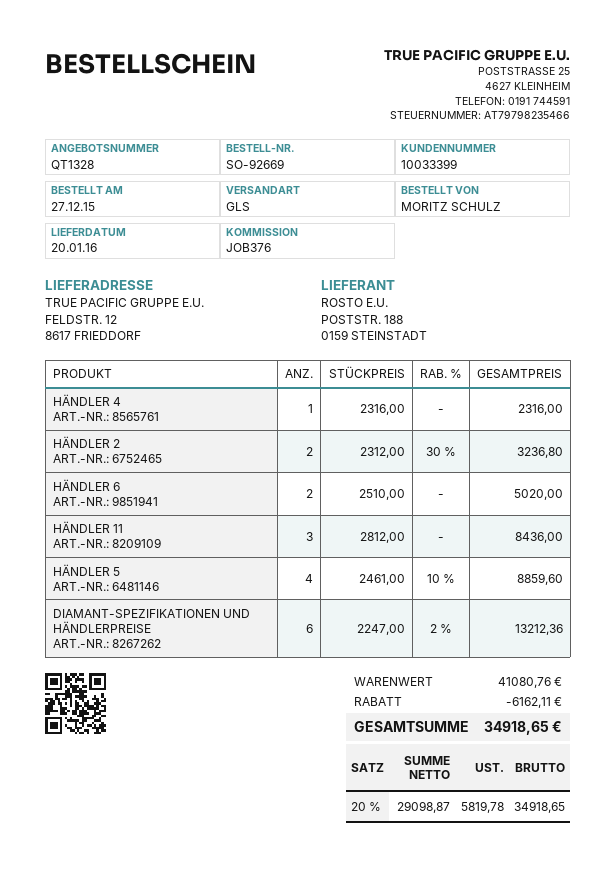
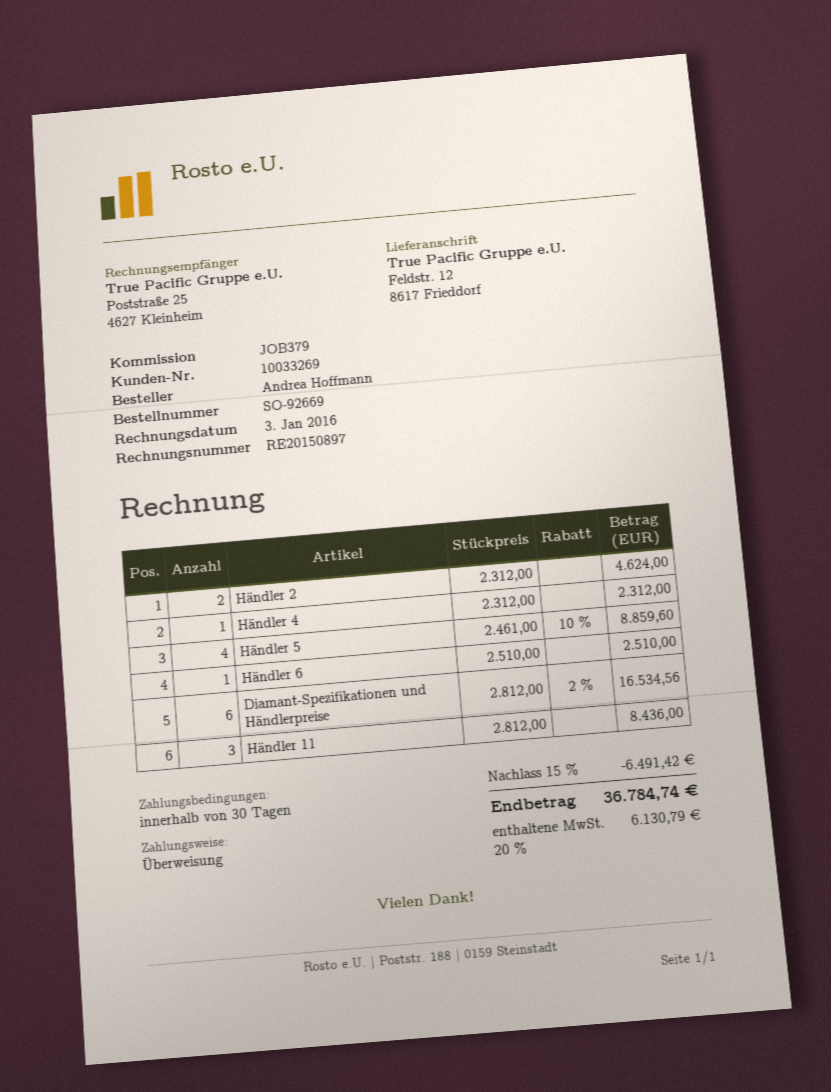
customer number: 10033399 -> 10033269
reference: JOB376 -> JOB379
ordered by: MORITZ SCHULZ -> Andrea Hoffmann
HÄNDLER 4: 1 x 2316.00 = 2316.00 -> 1 x 2312.00 = 2312.00
HÄNDLER 2: 2 x 2312.00 - 30% = 3236.80 -> 2 x 2312.00 = 4624.00
HÄNDLER 6: 2 x 2510.00 = 5020.00 -> 1 x 2510.00 = 2510.00
DIAMANT-SPEZIFIKATIONEN UND HÄNDLERPREISE: 6 x 2247.00 - 2% = 13212.36 -> 6 x 2812.00 - 2% = 16534.56
discount: 6162.11 -> 6491.42
tax: 20% = 5819.78 -> 20% = 6130.79
total: 34918.65 -> 36784.74

